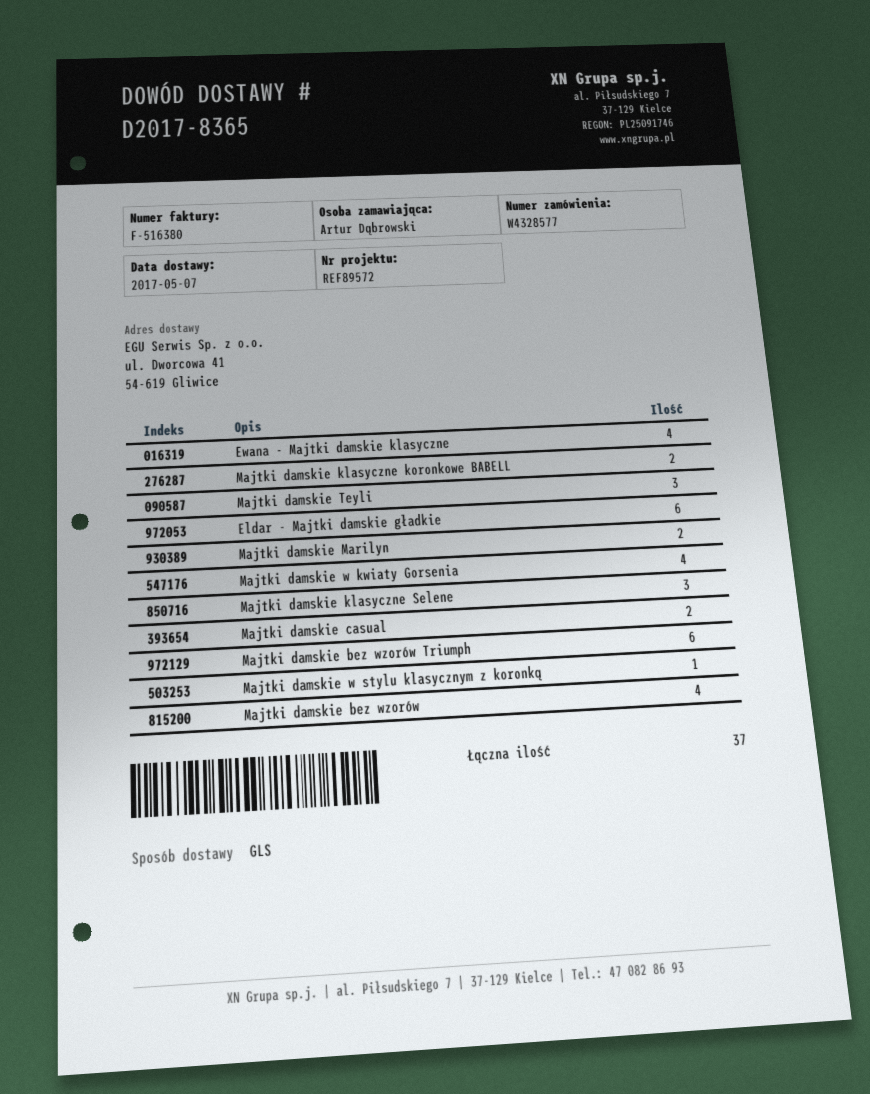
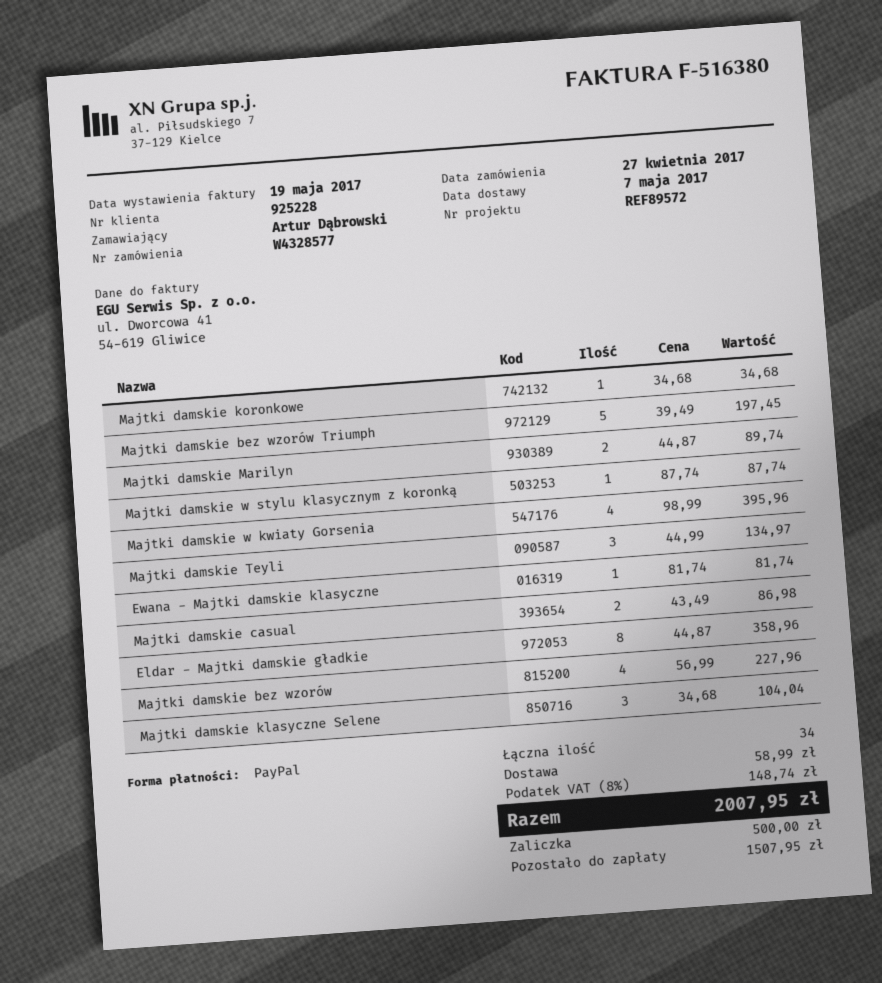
Ewana - Majtki damskie klasyczne: 4 -> 1
Majtki damskie klasyczne koronkowe BABELL: 2 -> none
Eldar - Majtki damskie gładkie: 6 -> 8
Majtki damskie bez wzorów Triumph: 6 -> 5
Majtki damskie koronkowe: none -> 1
total quantity: 37 -> 34

